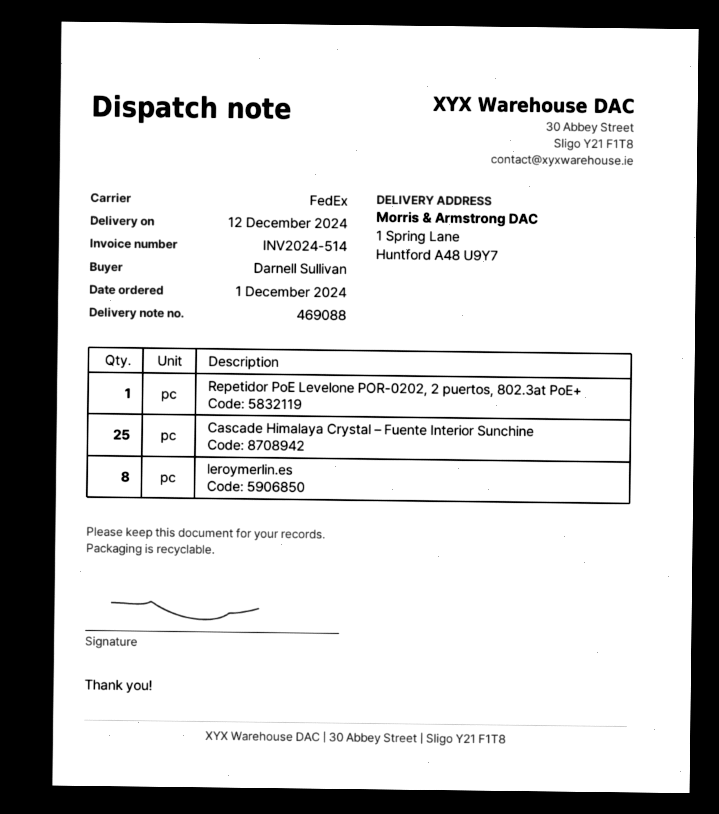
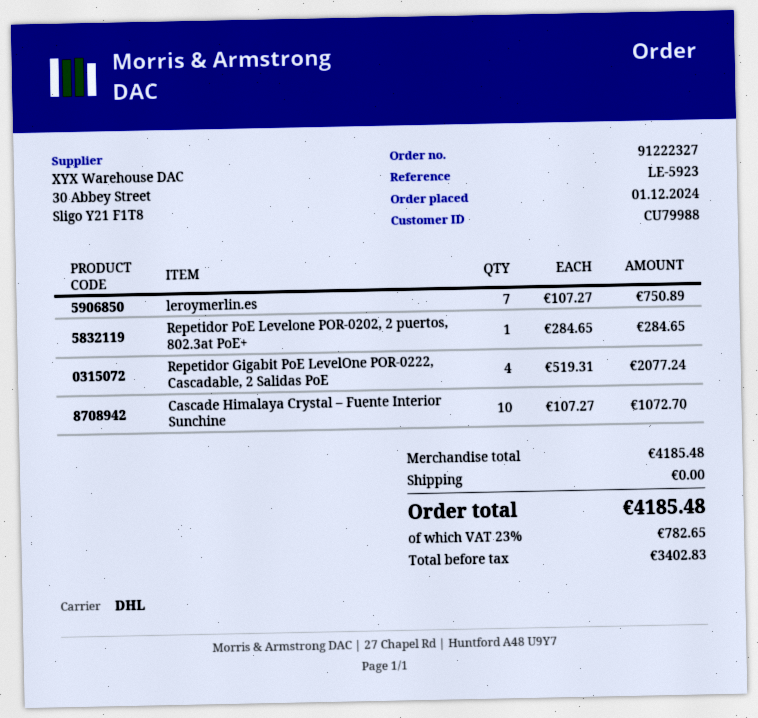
shipping method: FedEx -> DHL
Cascade Himalaya Crystal – Fuente Interior Sunchine: 25 -> 10
leroymerlin.es: 8 -> 7
Repetidor Gigabit PoE LevelOne POR-0222, Cascadable, 2 Salidas PoE: none -> 4

